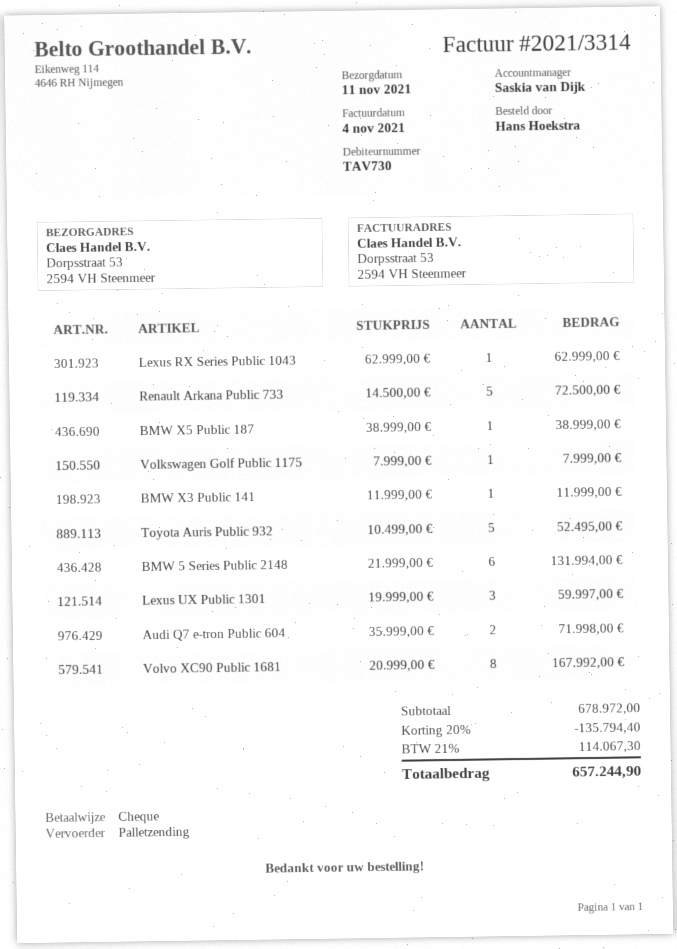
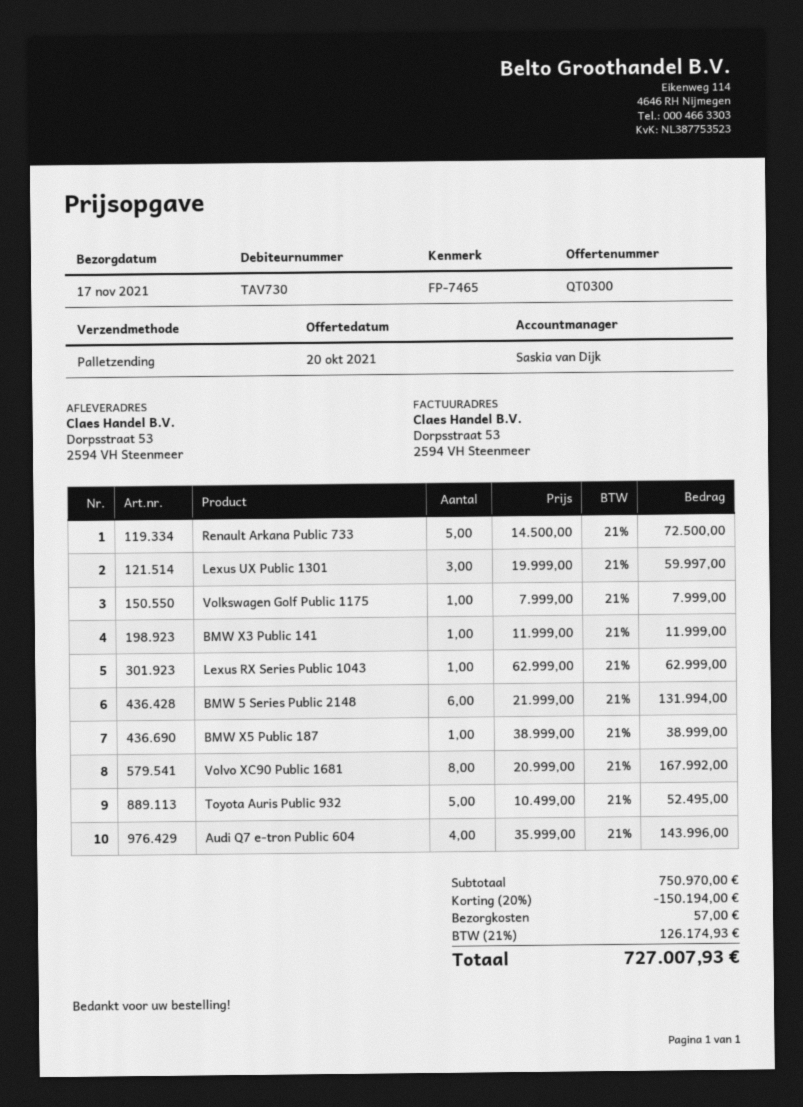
delivery date: 2021-11-11 -> 2021-11-17
Audi Q7 e-tron Public 604: 2 x 35999.00 = 71998.00 -> 4 x 35999.00 = 143996.00
subtotal: 678972.00 -> 750970.00
discount: 20% = 135794.40 -> 20% = 150194.00
shipping: none -> 57.00
tax: 21% = 114067.30 -> 21% = 126174.93
total: 657244.90 -> 727007.93

